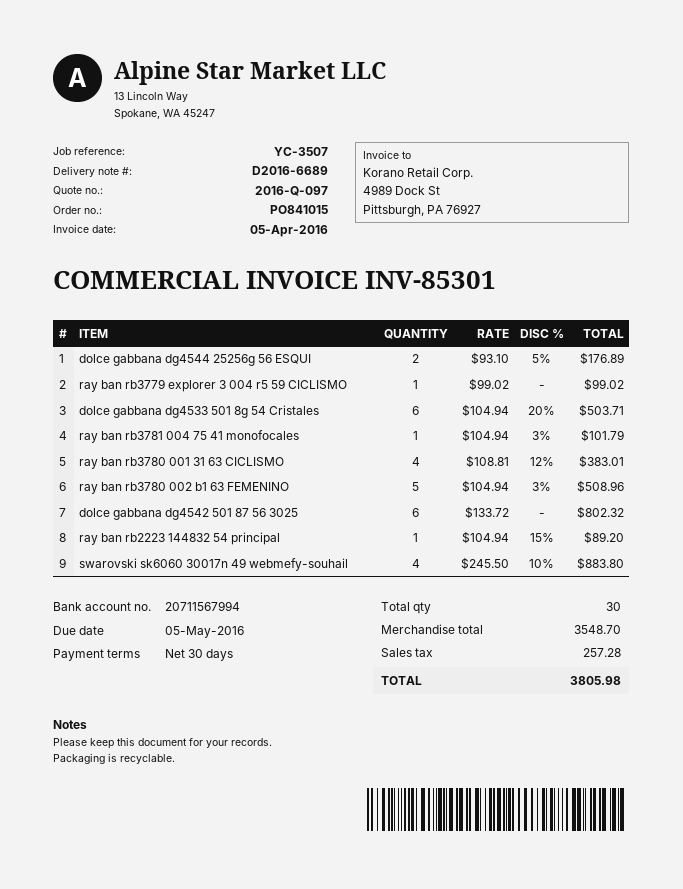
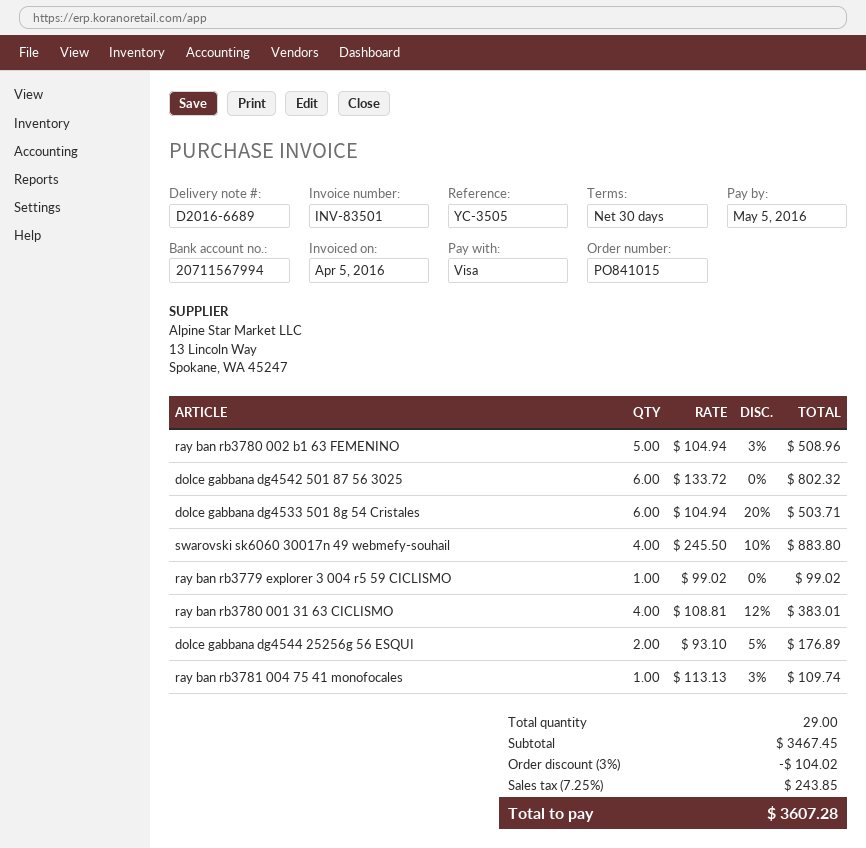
invoice number: INV-85301 -> INV-83501
reference: YC-3507 -> YC-3505
ray ban rb3781 004 75 41 monofocales: 1 x 104.94 - 3% = 101.79 -> 1 x 113.13 - 3% = 109.74
ray ban rb2223 144832 54 principal: 1 x 104.94 - 15% = 89.20 -> none
total quantity: 30 -> 29
subtotal: 3548.70 -> 3467.45
discount: none -> 3% = 104.02
tax: 257.28 -> 243.85
total: 3805.98 -> 3607.28

